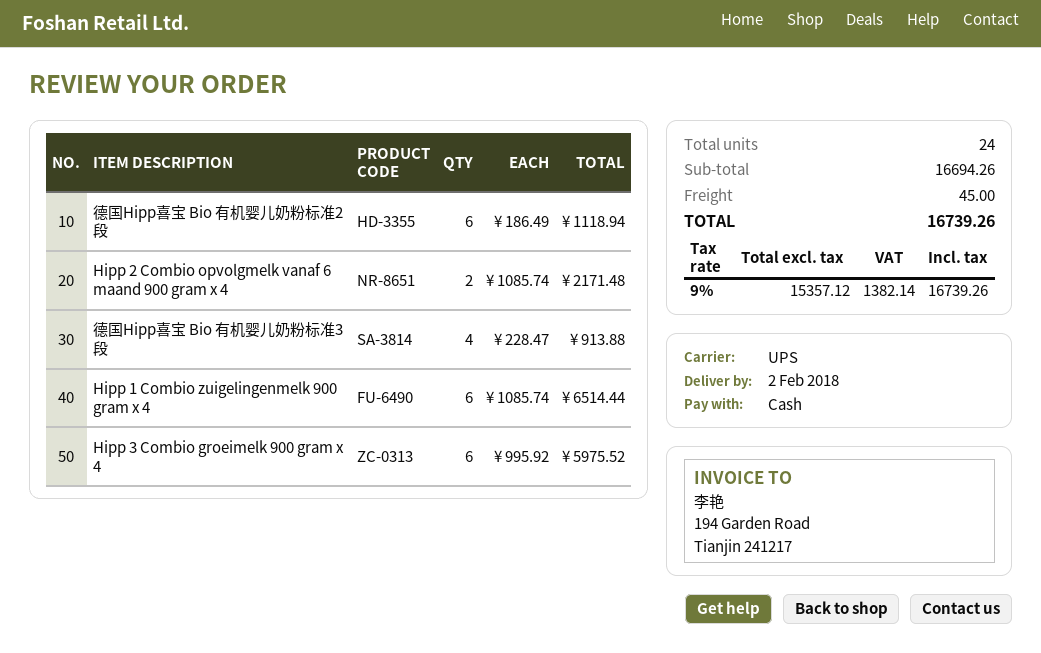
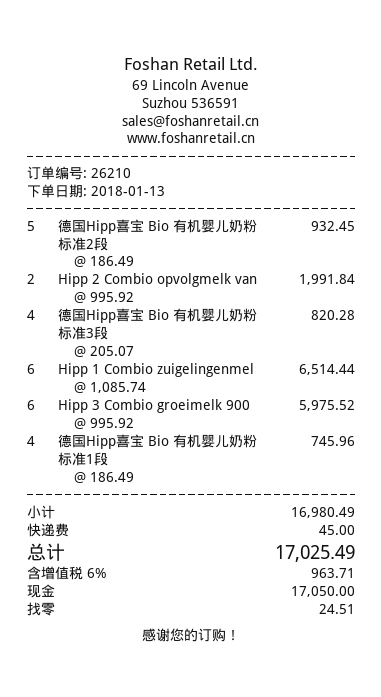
德国Hipp喜宝 Bio 有机婴儿奶粉标准2段: 6 x 186.49 = 1118.94 -> 5 x 186.49 = 932.45
Hipp 2 Combio opvolgmelk vanaf 6 maand 900 gram x 4: 2 x 1085.74 = 2171.48 -> 2 x 995.92 = 1991.84
德国Hipp喜宝 Bio 有机婴儿奶粉标准3段: 4 x 228.47 = 913.88 -> 4 x 205.07 = 820.28
德国Hipp喜宝 Bio 有机婴儿奶粉标准1段: none -> 4 x 186.49 = 745.96
subtotal: 16694.26 -> 16980.49
tax: 9% = 1382.14 -> 6% = 963.71
total: 16739.26 -> 17025.49

